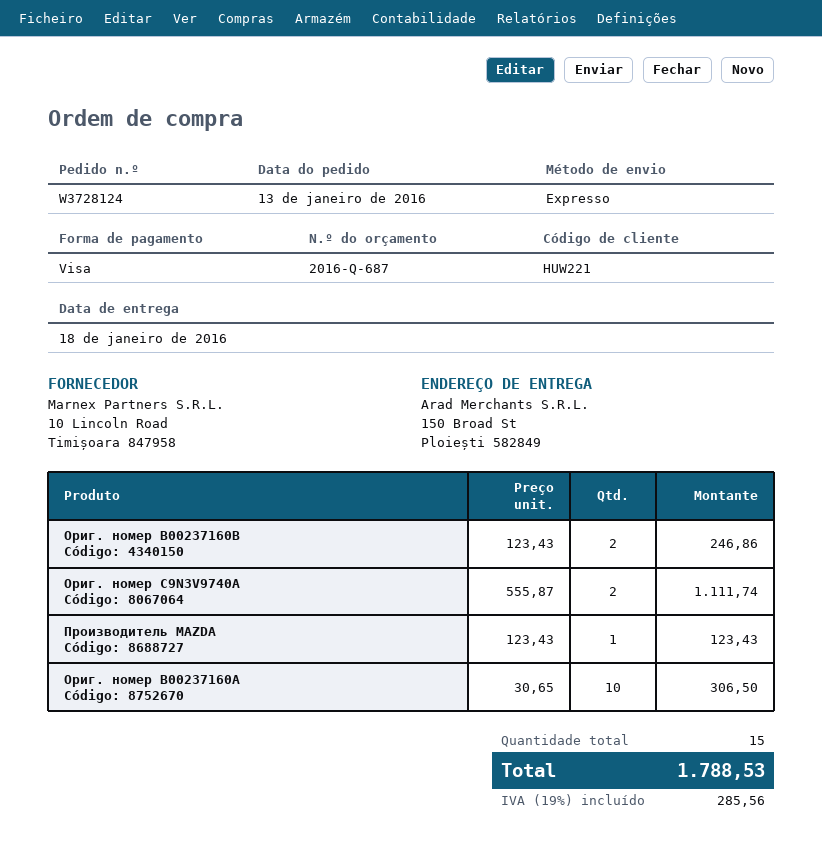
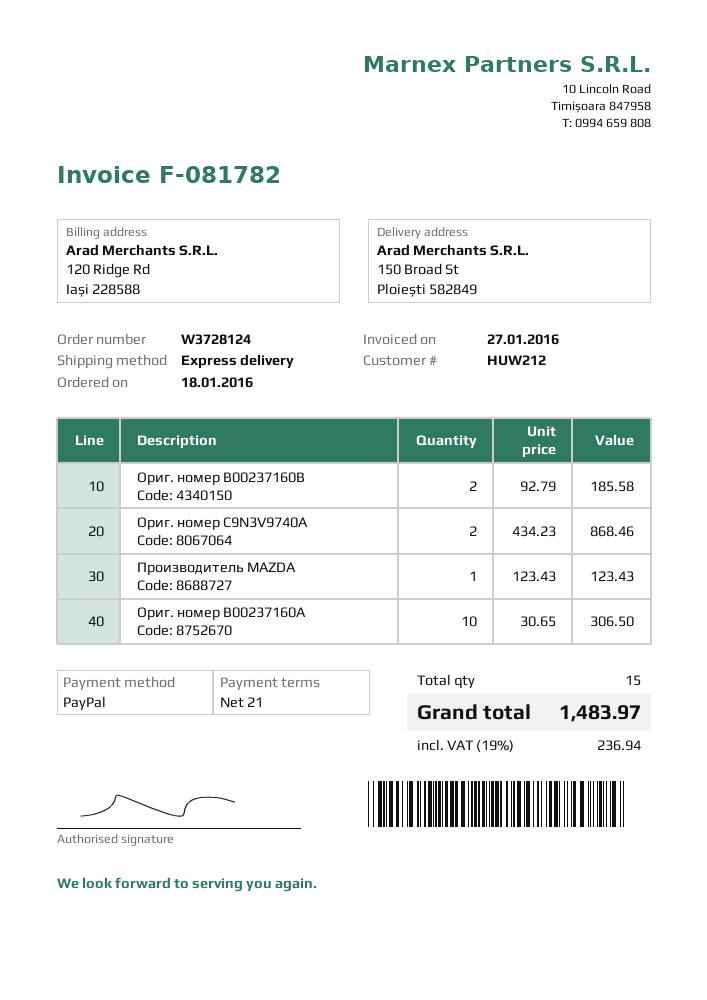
order date: 2016-01-13 -> 2016-01-18
customer number: HUW221 -> HUW212
payment method: Visa -> PayPal
Ориг. номер B00237160B: 2 x 123.43 = 246.86 -> 2 x 92.79 = 185.58
Ориг. номер C9N3V9740A: 2 x 555.87 = 1111.74 -> 2 x 434.23 = 868.46
tax: 19% = 285.56 -> 19% = 236.94
total: 1788.53 -> 1483.97

